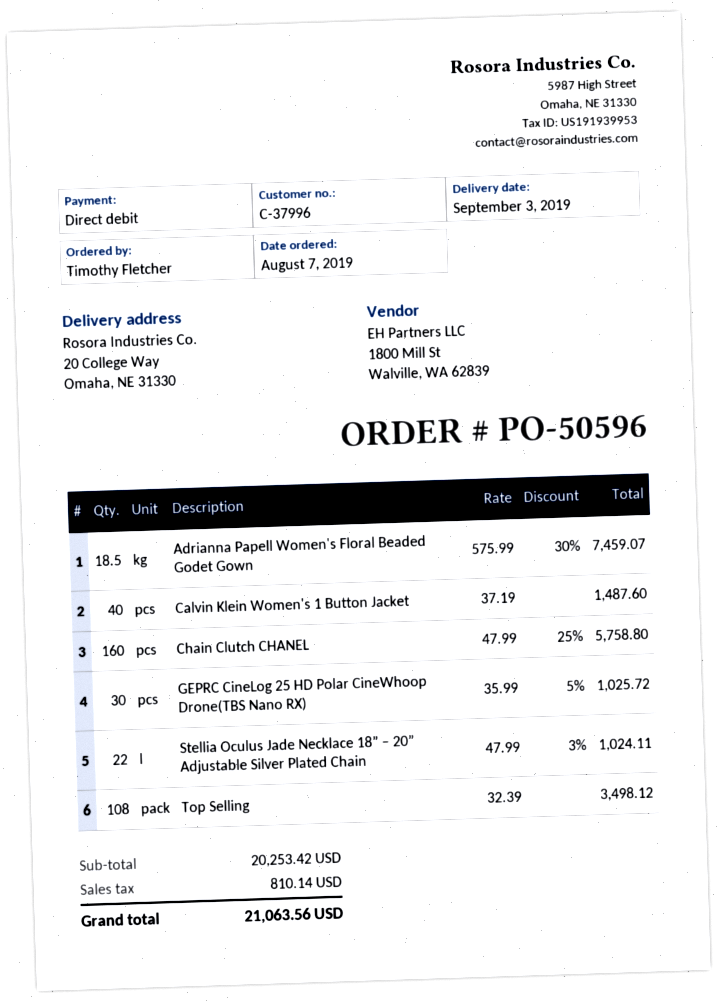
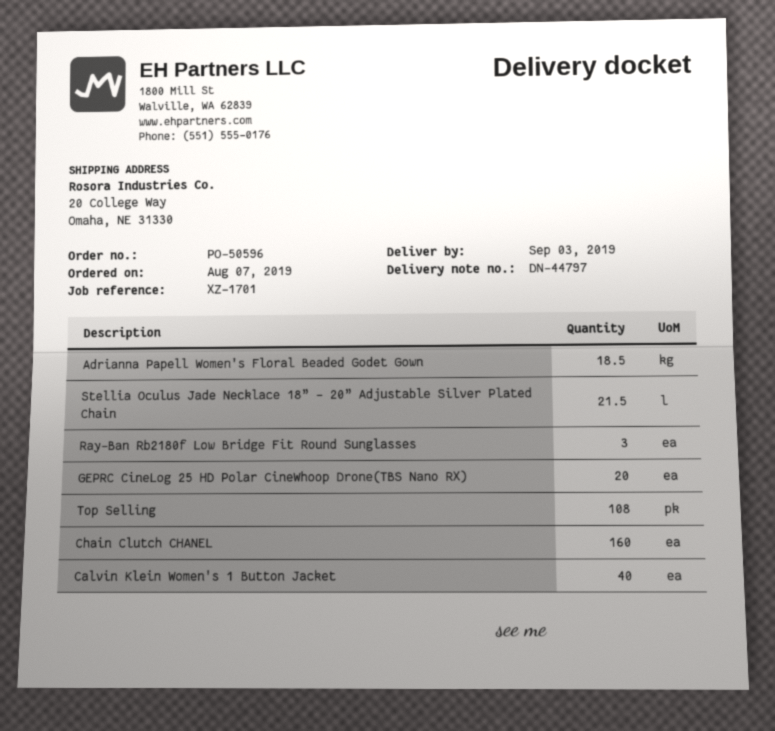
GEPRC CineLog 25 HD Polar CineWhoop Drone(TBS Nano RX): 30 -> 20
Stellia Oculus Jade Necklace 18” – 20” Adjustable Silver Plated Chain: 22 -> 21.5
Ray-Ban Rb2180f Low Bridge Fit Round Sunglasses: none -> 3

